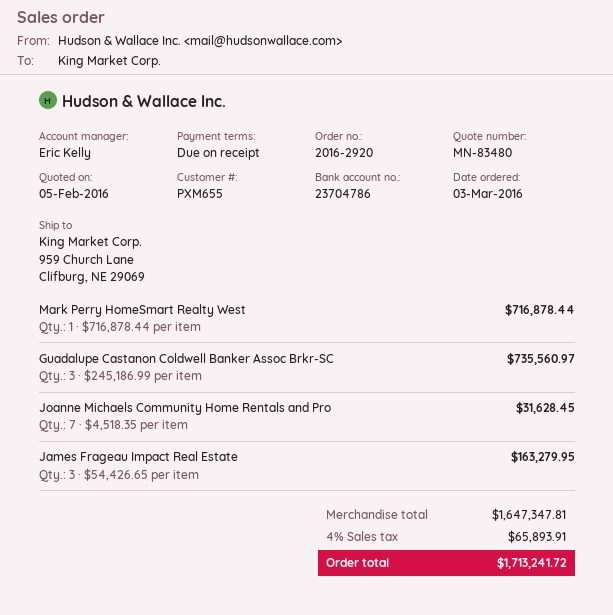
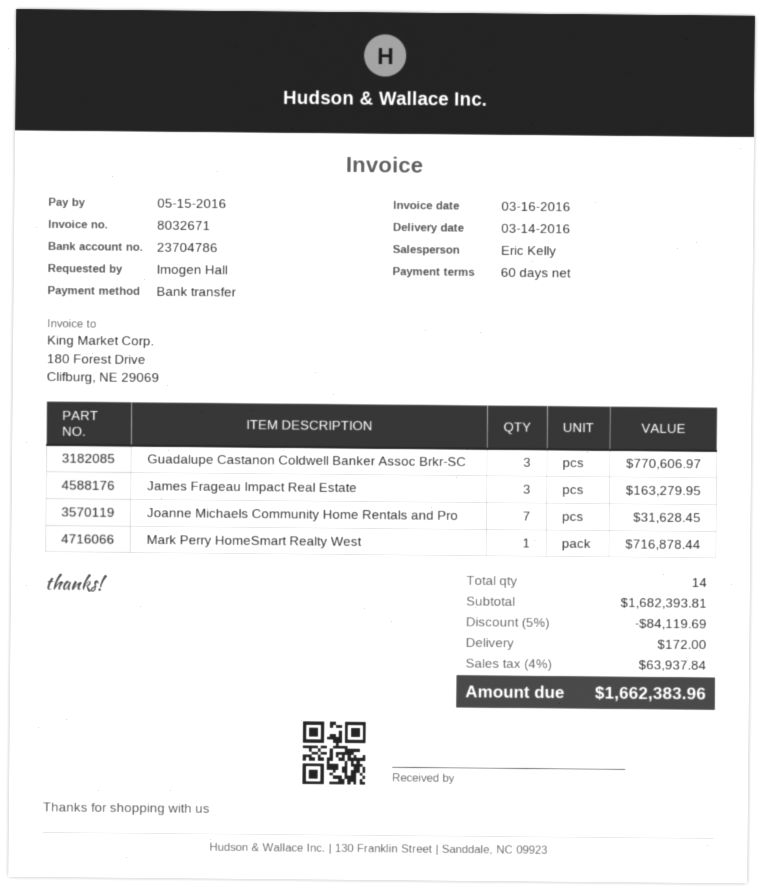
payment terms: on receipt -> 60 days
Guadalupe Castanon Coldwell Banker Assoc Brkr-SC: 3 for 735560.97 -> 3 for 770606.97
subtotal: 1647347.81 -> 1682393.81
discount: none -> 5% = 84119.69
shipping: none -> 172.00
tax: 4% = 65893.91 -> 4% = 63937.84
total: 1713241.72 -> 1662383.96

